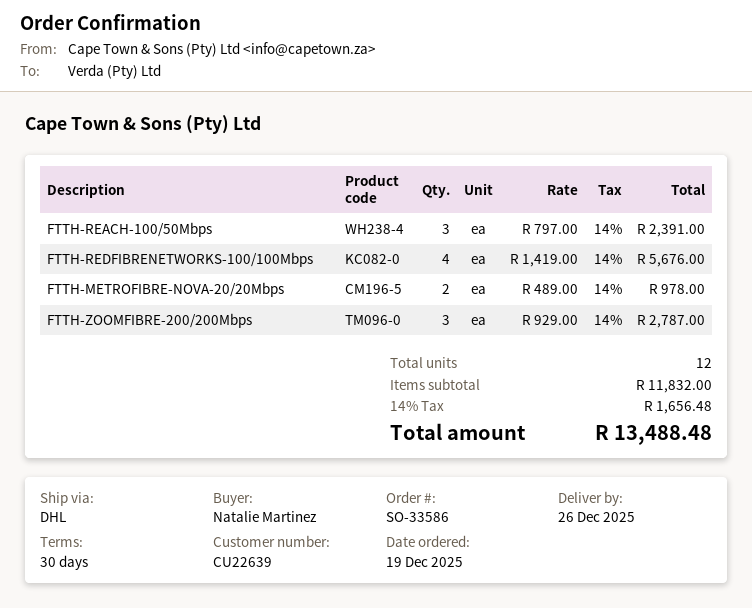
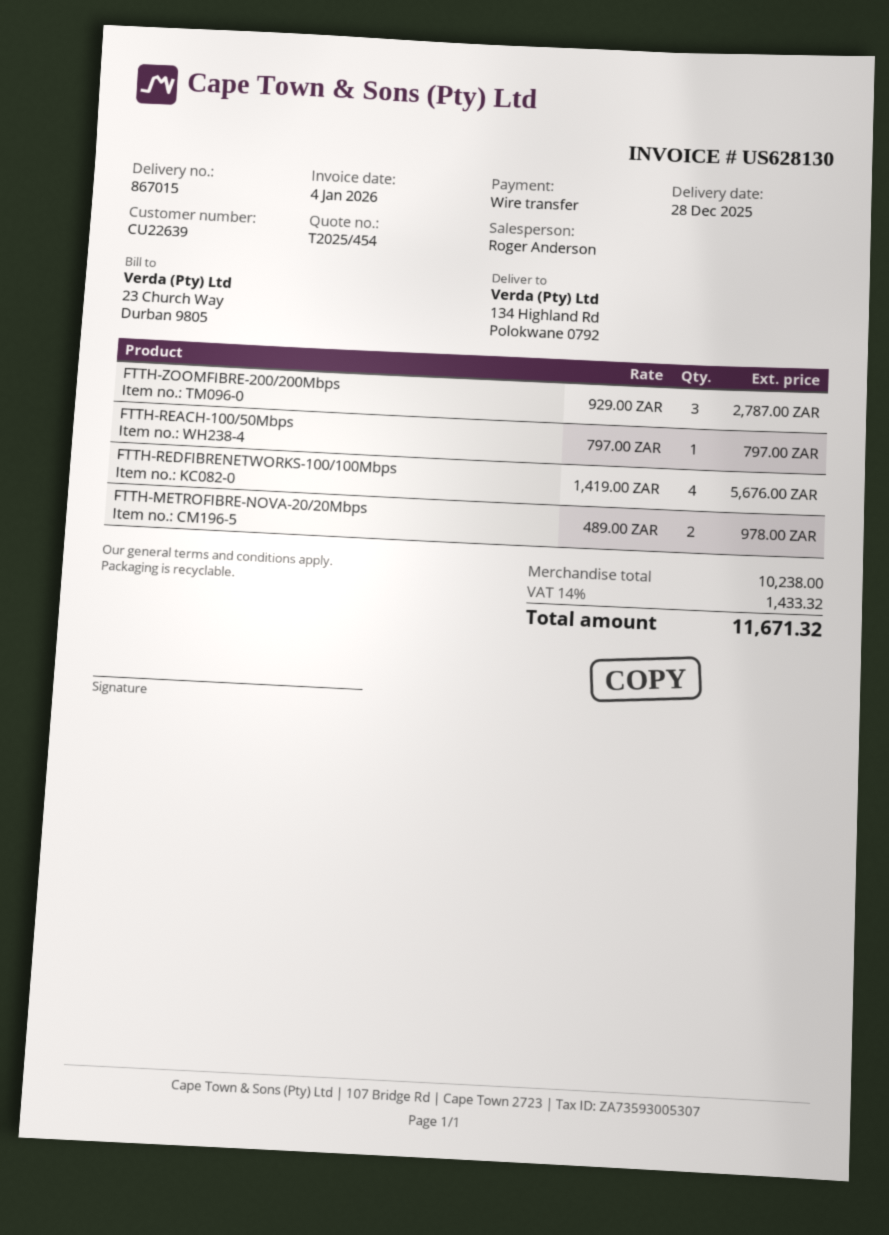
delivery date: 2025-12-26 -> 2025-12-28
FTTH-REACH-100/50Mbps: 3 x 797.00 = 2391.00 -> 1 x 797.00 = 797.00
subtotal: 11832.00 -> 10238.00
tax: 14% = 1656.48 -> 14% = 1433.32
total: 13488.48 -> 11671.32

